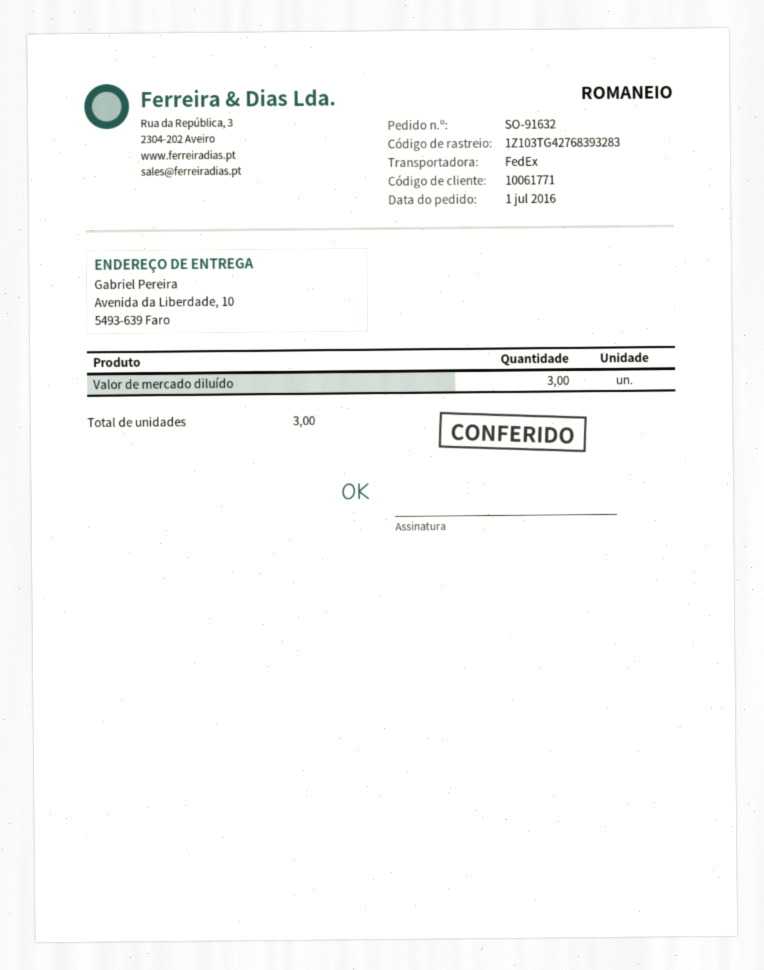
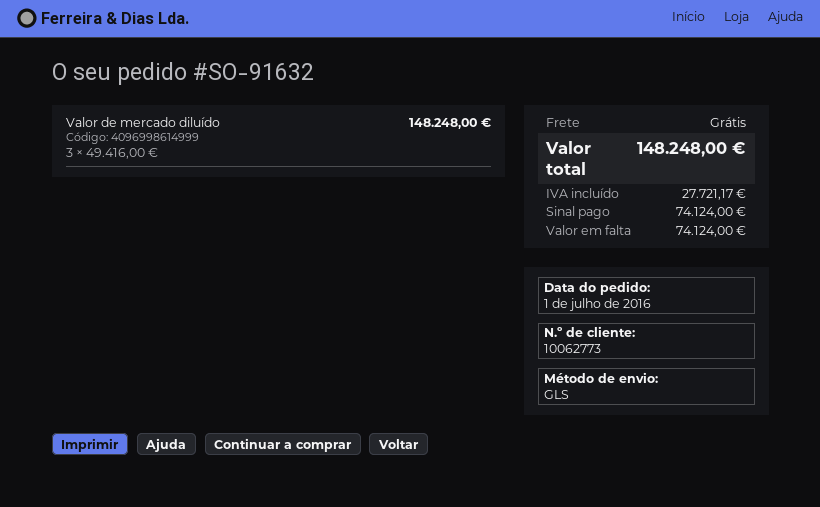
customer number: 10061771 -> 10062773
shipping method: FedEx -> GLS

